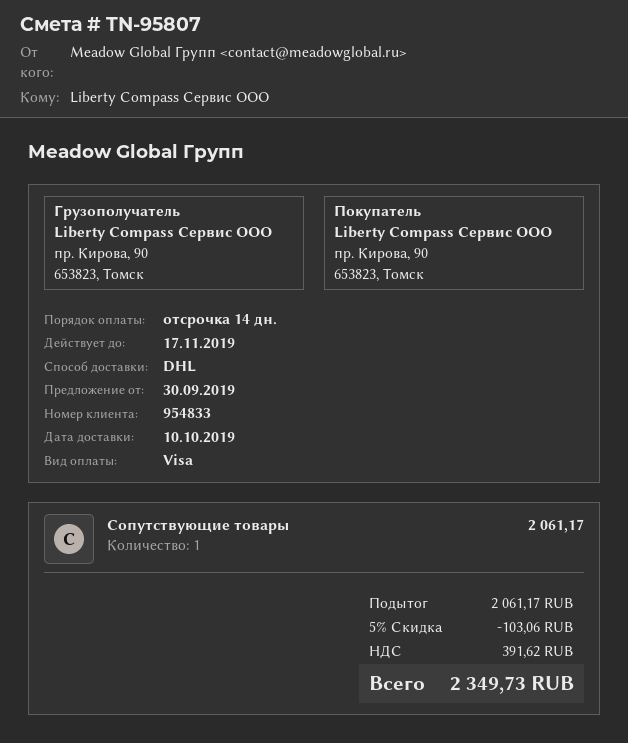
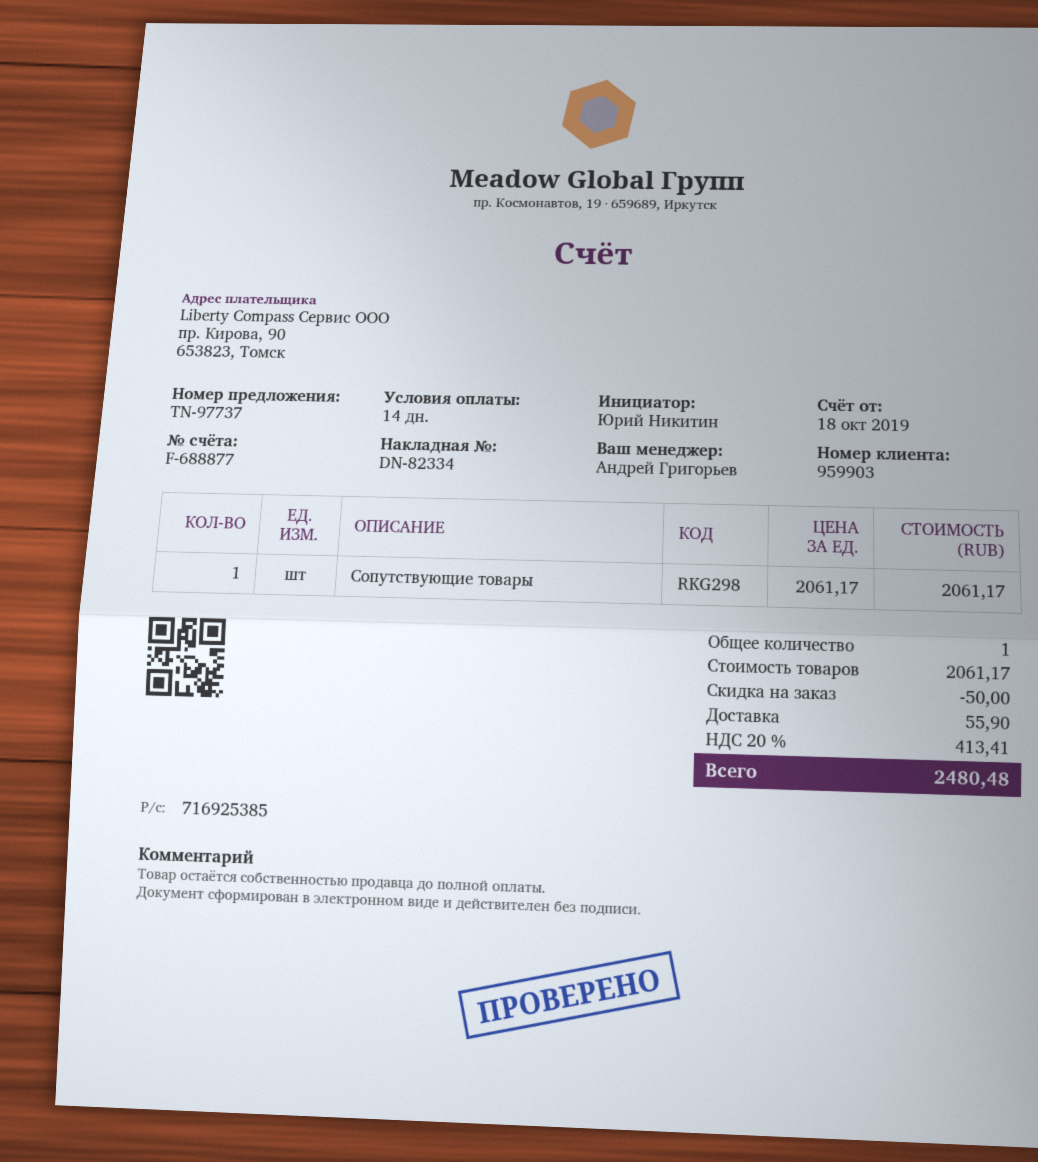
quote number: TN-95807 -> TN-97737
customer number: 954833 -> 959903
discount: 103.06 -> 50.00
shipping: none -> 55.90
tax: 391.62 -> 413.41
total: 2349.73 -> 2480.48

